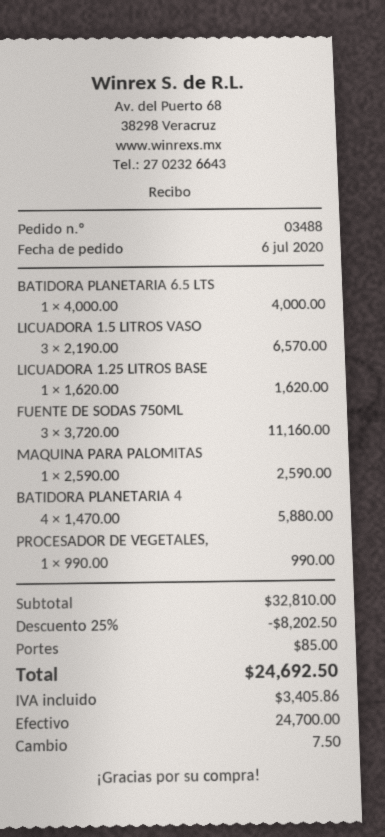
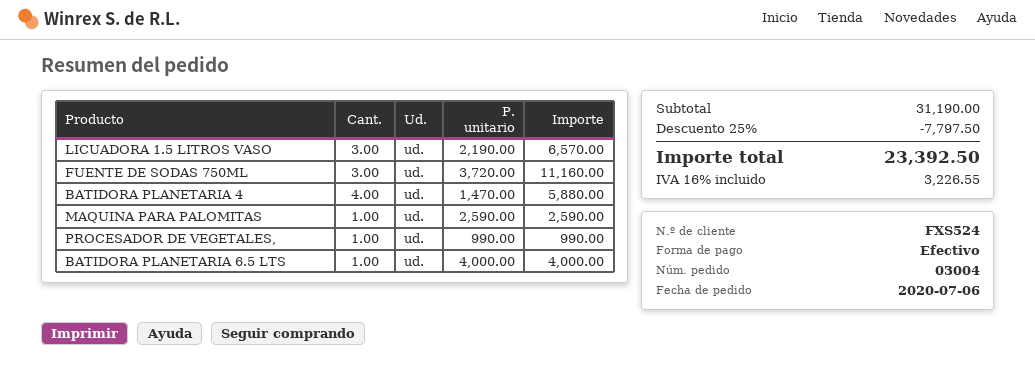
order number: 03488 -> 03004
LICUADORA 1.25 LITROS BASE: 1 x 1620.00 = 1620.00 -> none
subtotal: 32810.00 -> 31190.00
discount: 25% = 8202.50 -> 25% = 7797.50
shipping: 85.00 -> none
tax: 3405.86 -> 3226.55
total: 24692.50 -> 23392.50

